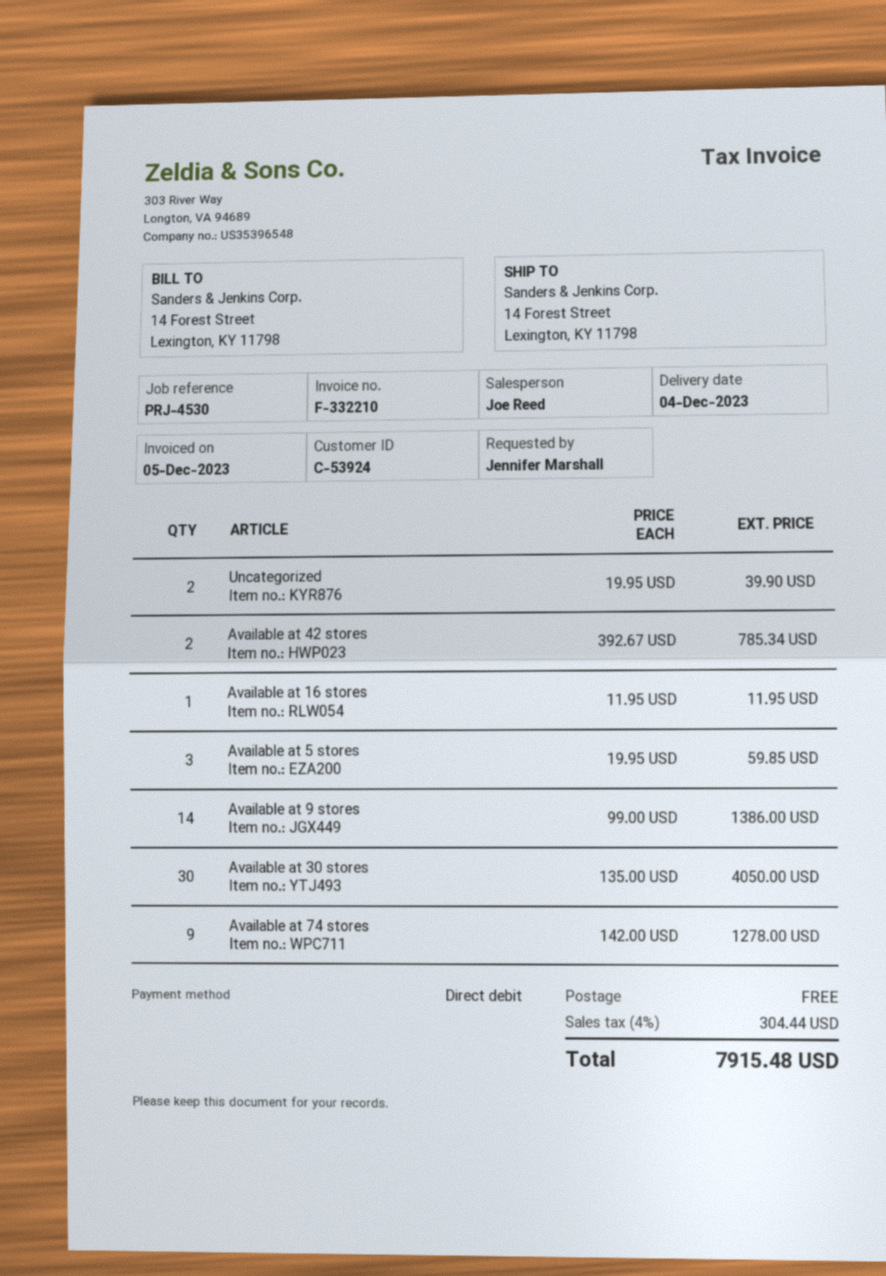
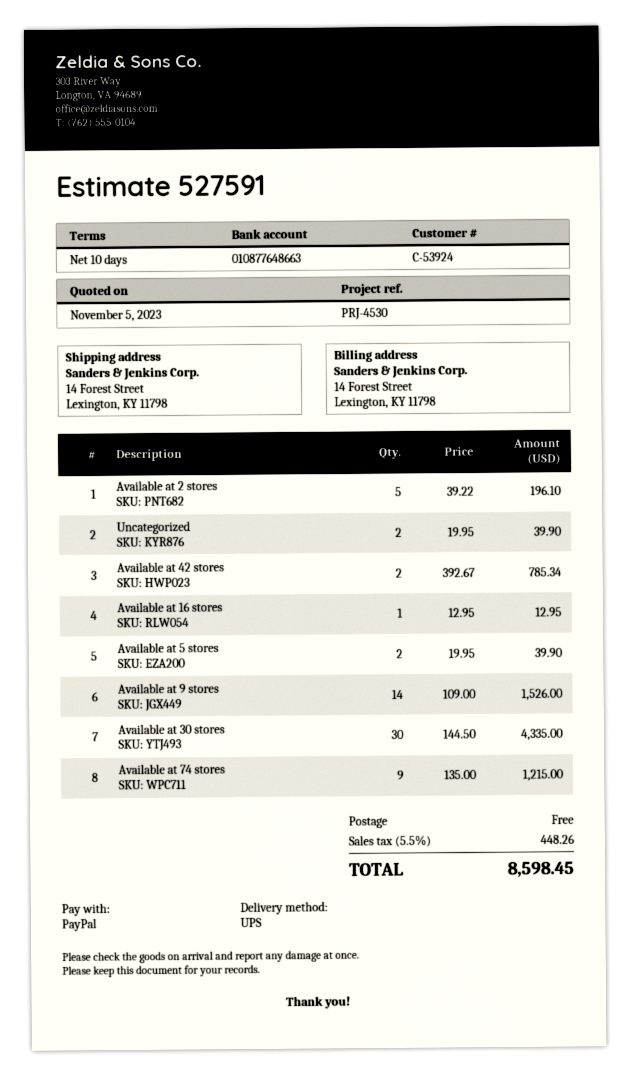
payment method: direct debit -> PayPal
Available at 16 stores: 1 x 11.95 = 11.95 -> 1 x 12.95 = 12.95
Available at 5 stores: 3 x 19.95 = 59.85 -> 2 x 19.95 = 39.90
Available at 9 stores: 14 x 99.00 = 1386.00 -> 14 x 109.00 = 1526.00
Available at 30 stores: 30 x 135.00 = 4050.00 -> 30 x 144.50 = 4335.00
Available at 74 stores: 9 x 142.00 = 1278.00 -> 9 x 135.00 = 1215.00
Available at 2 stores: none -> 5 x 39.22 = 196.10
tax: 4% = 304.44 -> 5.5% = 448.26
total: 7915.48 -> 8598.45

